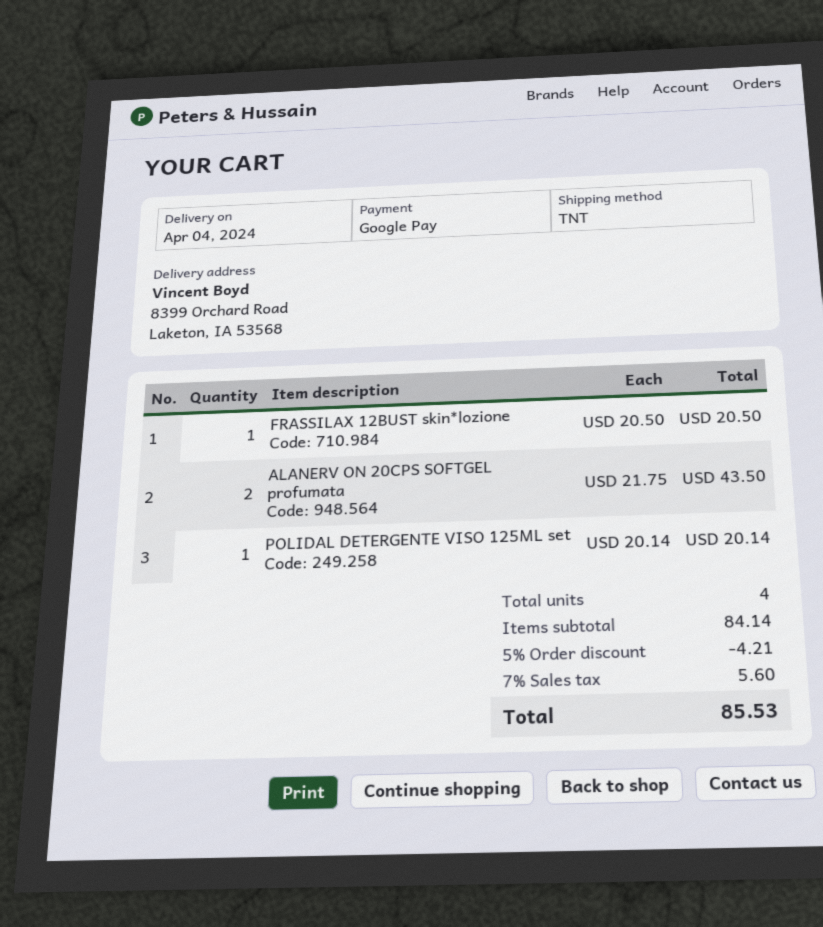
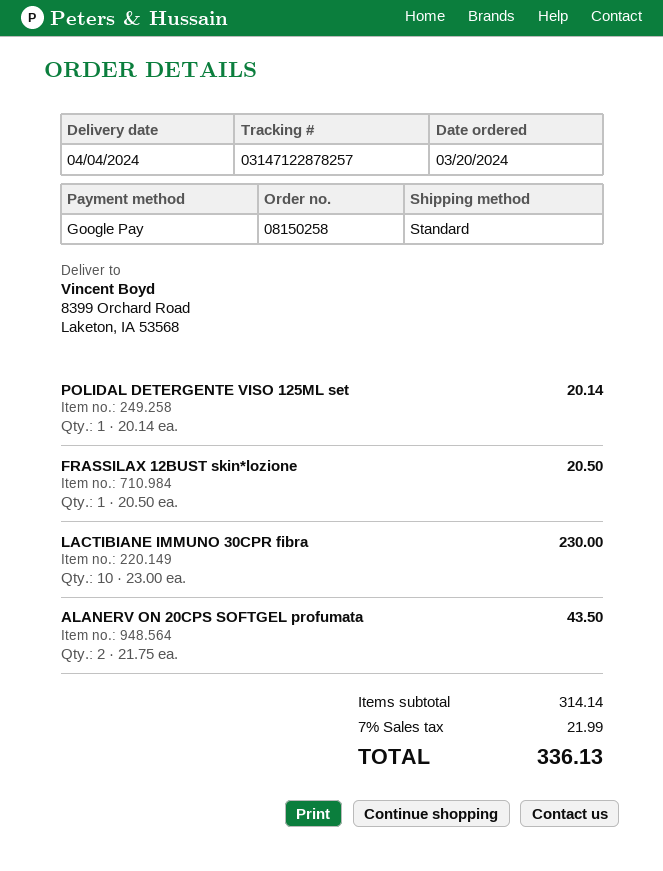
shipping method: TNT -> standard
LACTIBIANE IMMUNO 30CPR fibra: none -> 10 x 23.00 = 230.00
subtotal: 84.14 -> 314.14
discount: 5% = 4.21 -> none
tax: 7% = 5.60 -> 7% = 21.99
total: 85.53 -> 336.13

